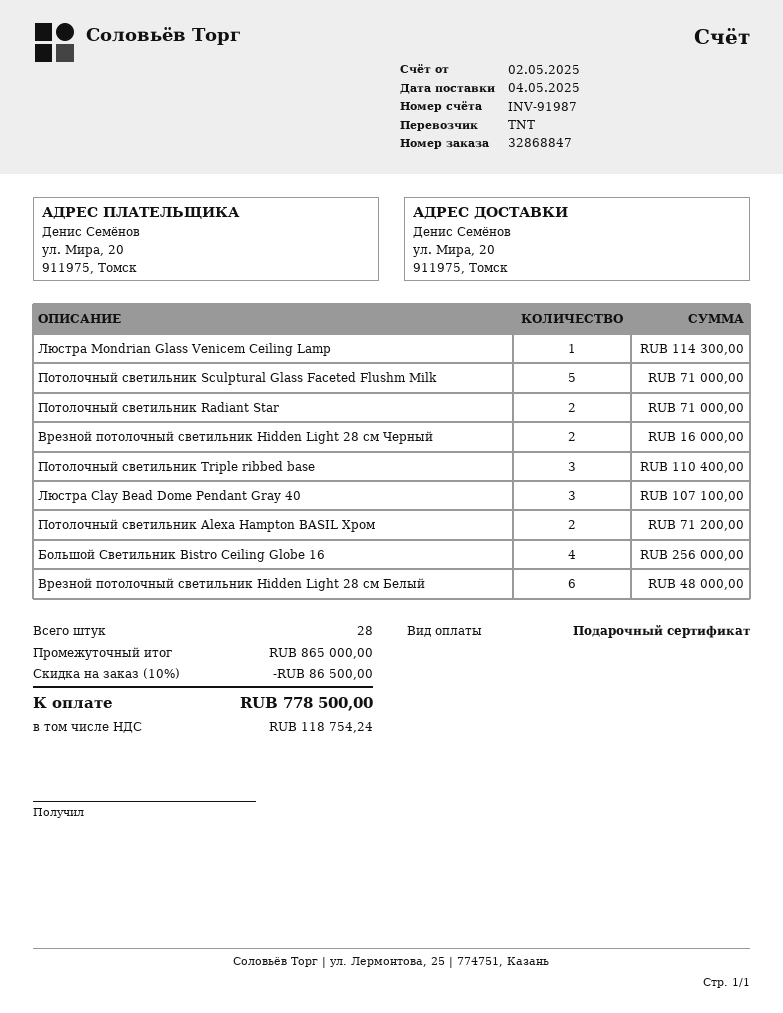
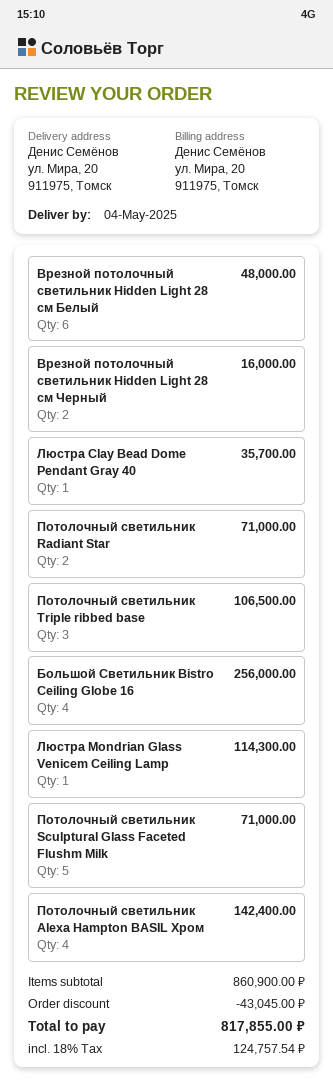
Потолочный светильник Triple ribbed base: 3 for 110400.00 -> 3 for 106500.00
Люстра Clay Bead Dome Pendant Gray 40: 3 for 107100.00 -> 1 for 35700.00
Потолочный светильник Alexa Hampton BASIL Хром: 2 for 71200.00 -> 4 for 142400.00
subtotal: 865000.00 -> 860900.00
discount: 86500.00 -> 43045.00
tax: 118754.24 -> 124757.54
total: 778500.00 -> 817855.00

